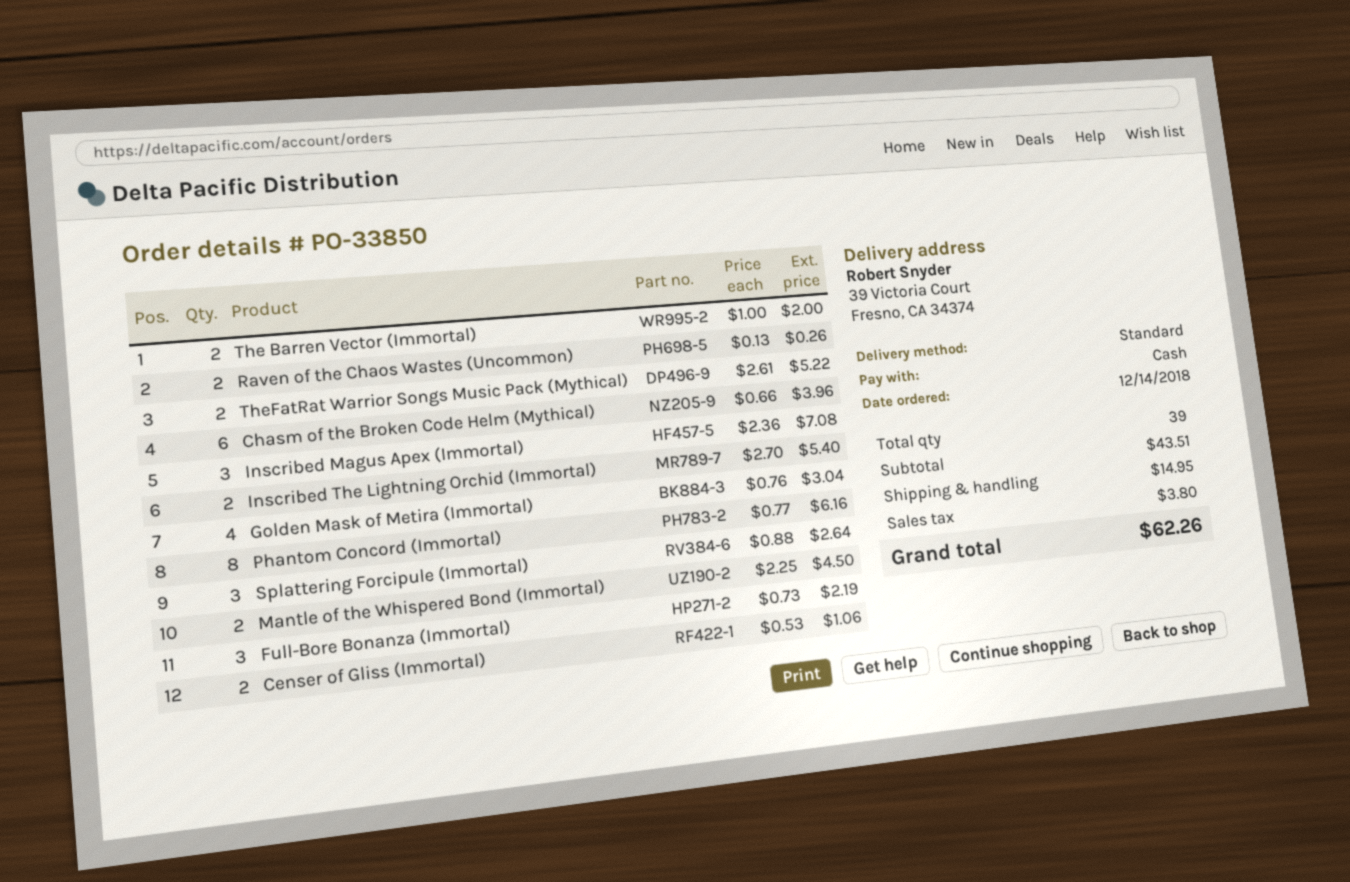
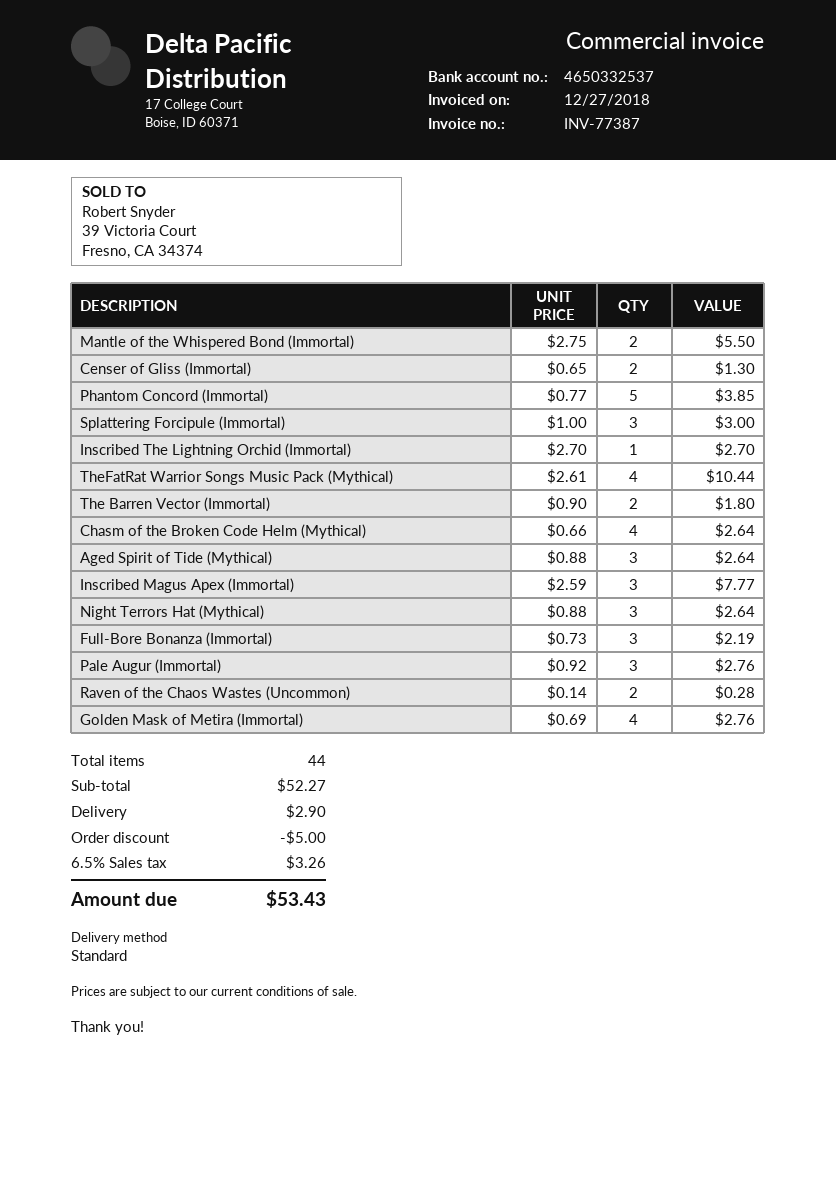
The Barren Vector (Immortal): 2 x 1.00 = 2.00 -> 2 x 0.90 = 1.80
Raven of the Chaos Wastes (Uncommon): 2 x 0.13 = 0.26 -> 2 x 0.14 = 0.28
TheFatRat Warrior Songs Music Pack (Mythical): 2 x 2.61 = 5.22 -> 4 x 2.61 = 10.44
Chasm of the Broken Code Helm (Mythical): 6 x 0.66 = 3.96 -> 4 x 0.66 = 2.64
Inscribed Magus Apex (Immortal): 3 x 2.36 = 7.08 -> 3 x 2.59 = 7.77
Inscribed The Lightning Orchid (Immortal): 2 x 2.70 = 5.40 -> 1 x 2.70 = 2.70
Golden Mask of Metira (Immortal): 4 x 0.76 = 3.04 -> 4 x 0.69 = 2.76
Phantom Concord (Immortal): 8 x 0.77 = 6.16 -> 5 x 0.77 = 3.85
Splattering Forcipule (Immortal): 3 x 0.88 = 2.64 -> 3 x 1.00 = 3.00
Mantle of the Whispered Bond (Immortal): 2 x 2.25 = 4.50 -> 2 x 2.75 = 5.50
Censer of Gliss (Immortal): 2 x 0.53 = 1.06 -> 2 x 0.65 = 1.30
Aged Spirit of Tide (Mythical): none -> 3 x 0.88 = 2.64
Night Terrors Hat (Mythical): none -> 3 x 0.88 = 2.64
Pale Augur (Immortal): none -> 3 x 0.92 = 2.76
total quantity: 39 -> 44
subtotal: 43.51 -> 52.27
discount: none -> 5.00
shipping: 14.95 -> 2.90
tax: 3.80 -> 3.26
total: 62.26 -> 53.43

